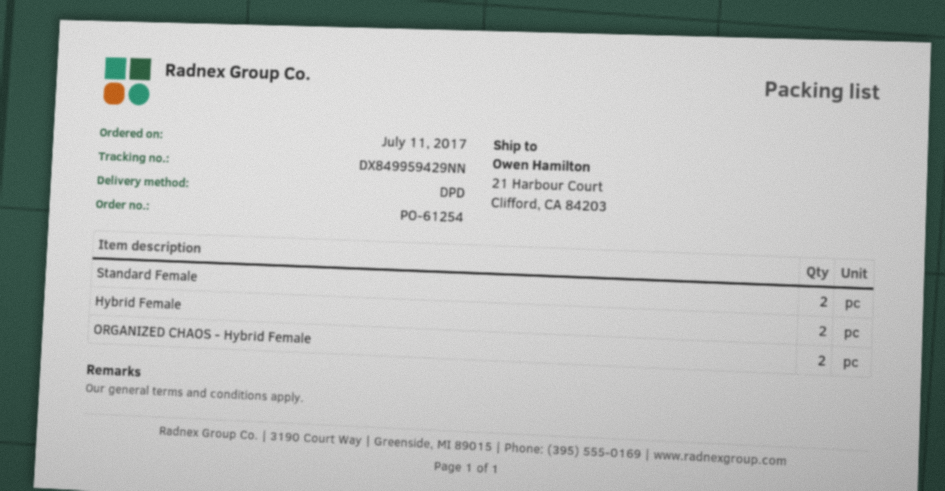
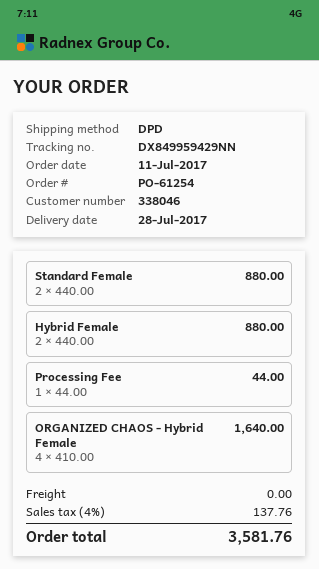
ORGANIZED CHAOS - Hybrid Female: 2 -> 4
Processing Fee: none -> 1

